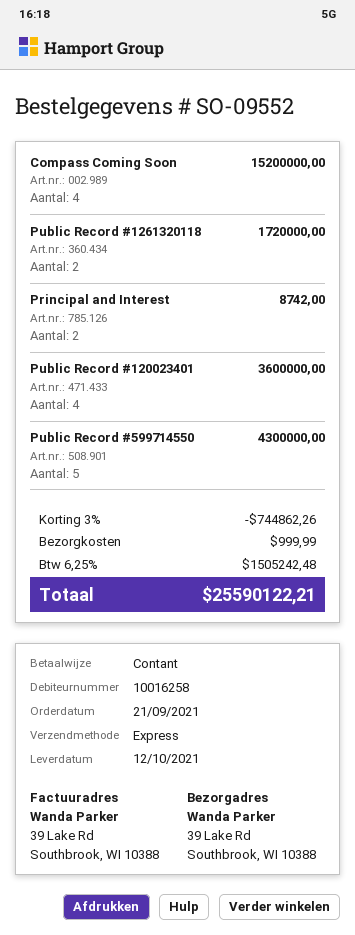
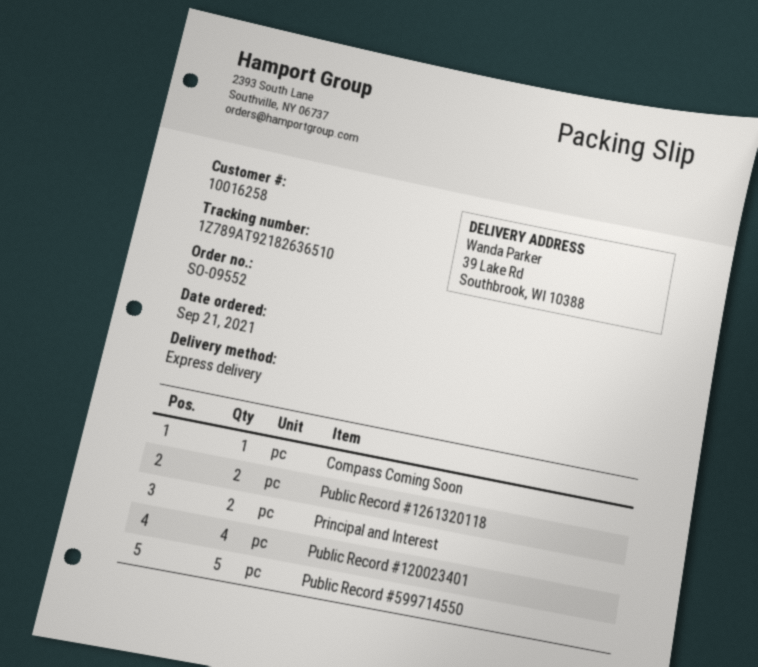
Compass Coming Soon: 4 -> 1

